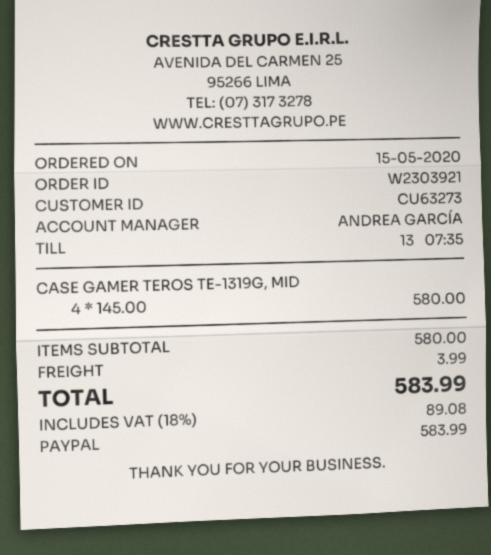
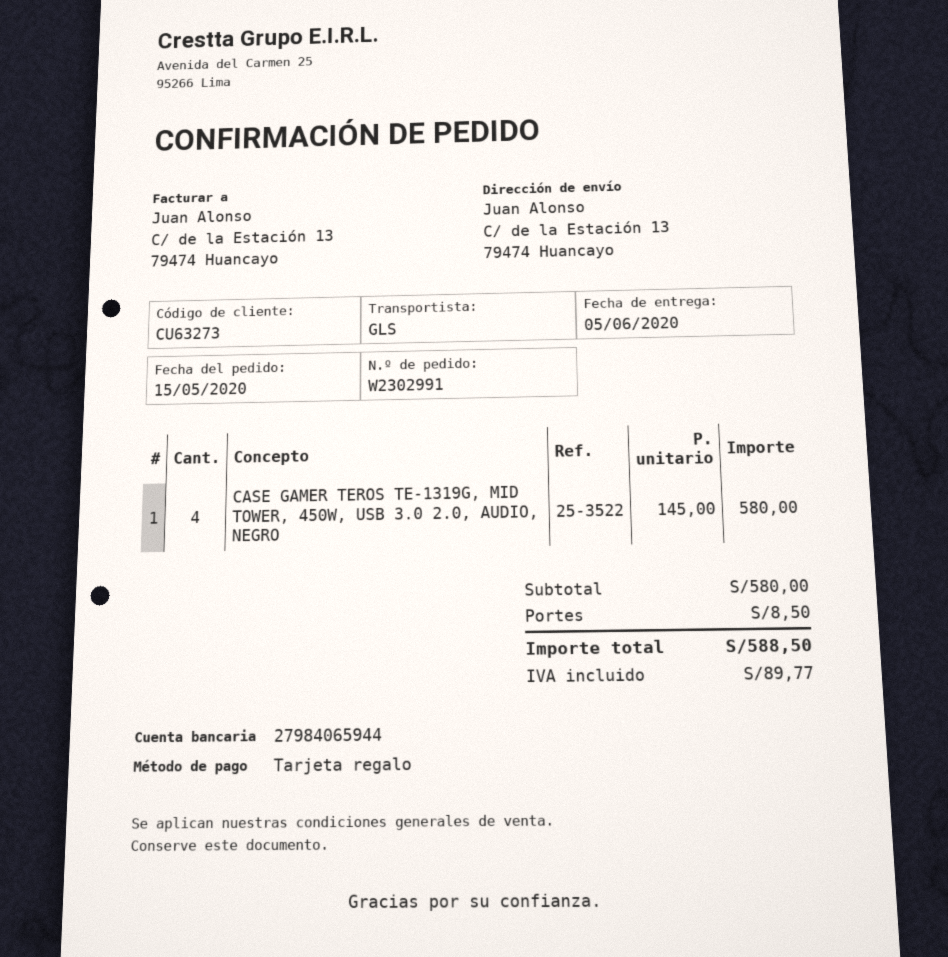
order number: W2303921 -> W2302991
payment method: PayPal -> gift card
shipping: 3.99 -> 8.50
tax: 89.08 -> 89.77
total: 583.99 -> 588.50

